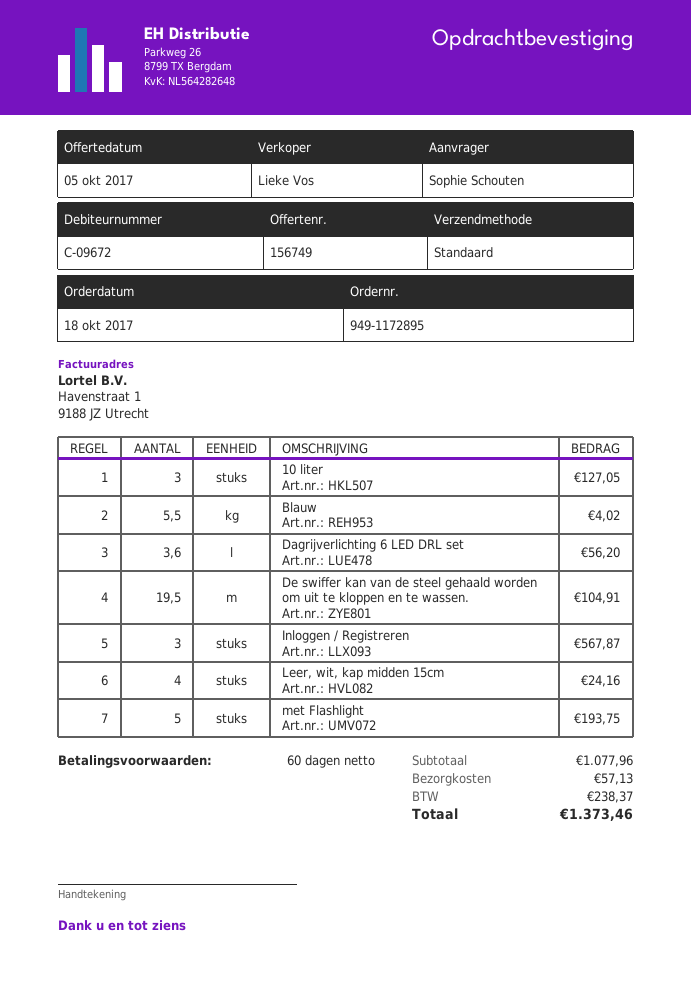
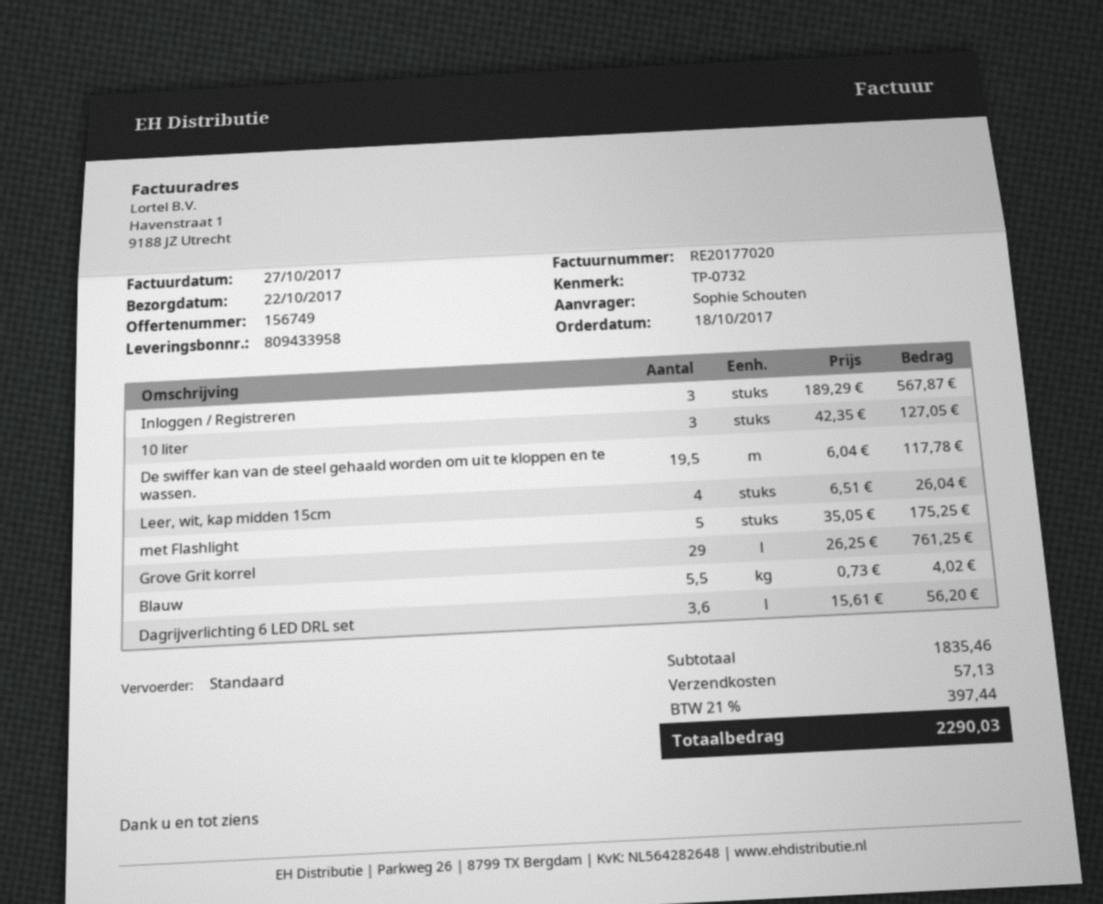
De swiffer kan van de steel gehaald worden om uit te kloppen en te wassen.: 19.5 for 104.91 -> 19.5 for 117.78
Leer, wit, kap midden 15cm: 4 for 24.16 -> 4 for 26.04
met Flashlight: 5 for 193.75 -> 5 for 175.25
Grove Grit korrel: none -> 29 for 761.25
subtotal: 1077.96 -> 1835.46
tax: 238.37 -> 397.44
total: 1373.46 -> 2290.03

